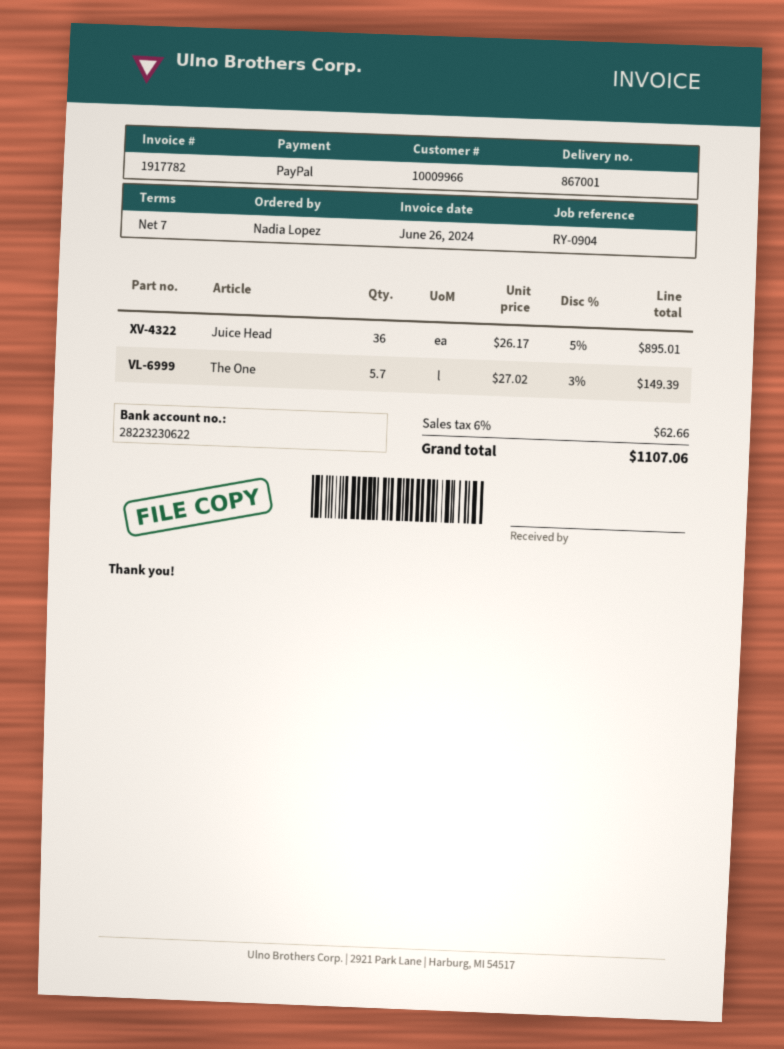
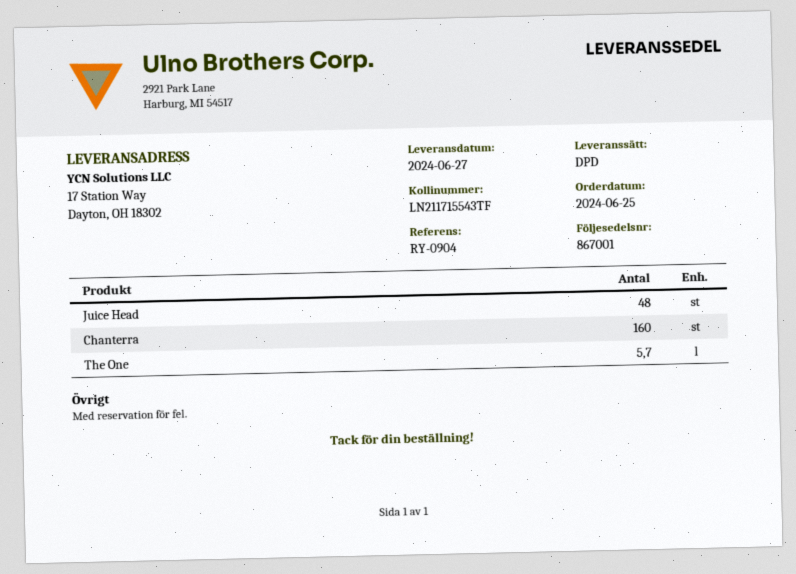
Juice Head: 36 -> 48
Chanterra: none -> 160

